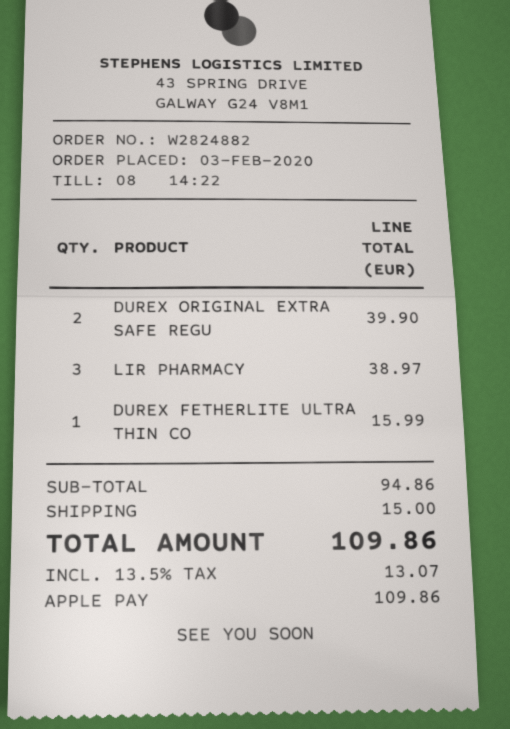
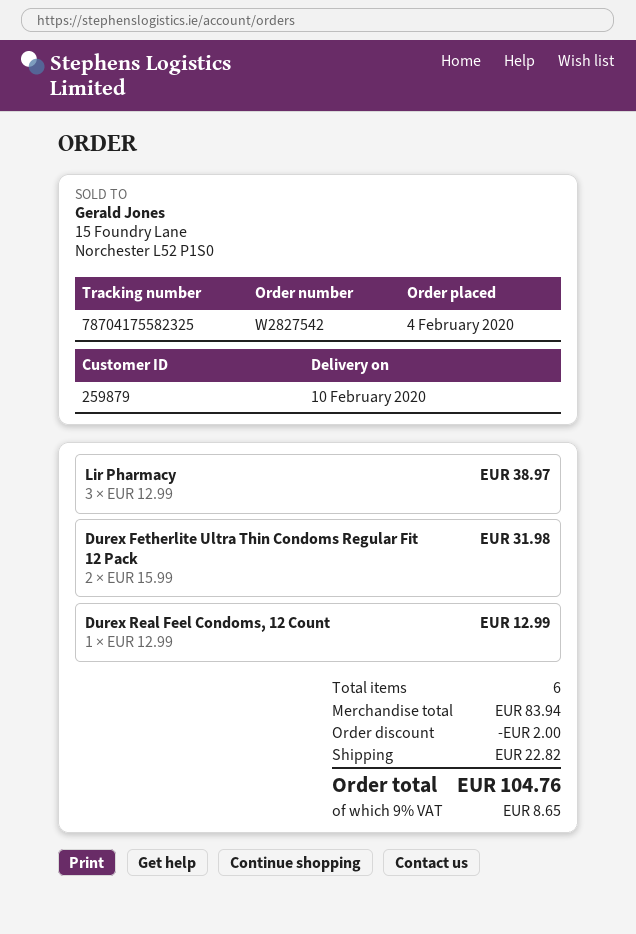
order number: W2824882 -> W2827542
order date: 2020-02-03 -> 2020-02-04
DUREX ORIGINAL EXTRA SAFE REGU: 2 for 39.90 -> none
DUREX FETHERLITE ULTRA THIN CO: 1 for 15.99 -> 2 for 31.98
Durex Real Feel Condoms, 12 Count: none -> 1 for 12.99
subtotal: 94.86 -> 83.94
discount: none -> 2.00
shipping: 15.00 -> 22.82
tax: 13.5% = 13.07 -> 9% = 8.65
total: 109.86 -> 104.76

